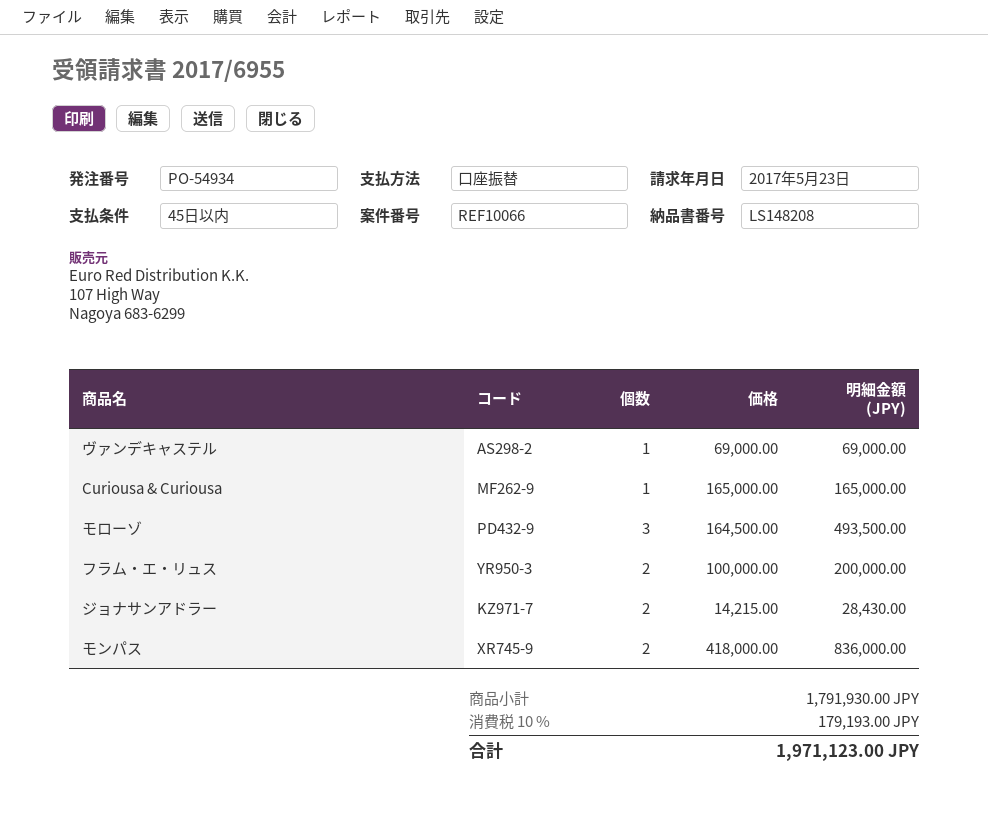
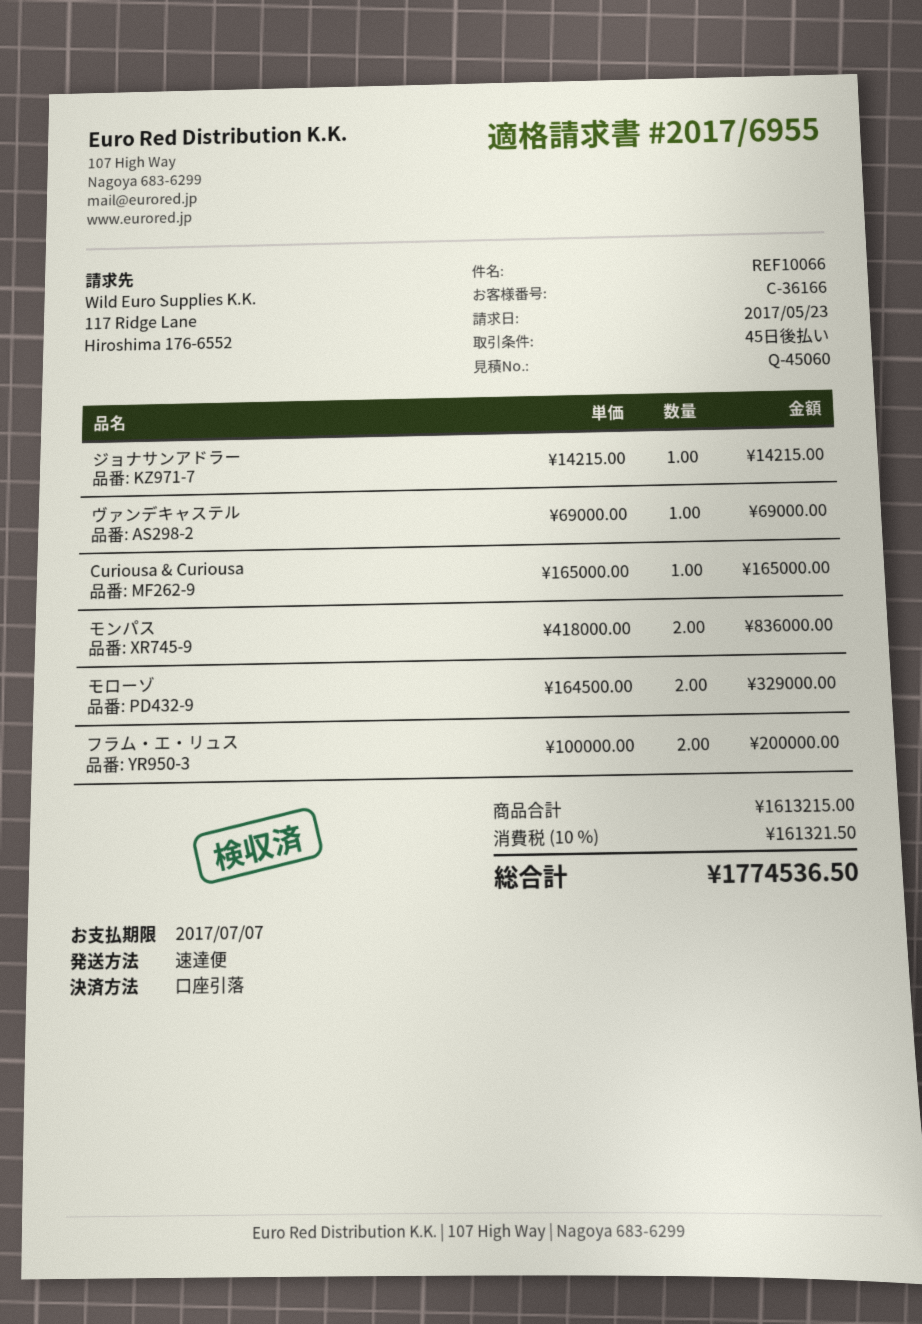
モローゾ: 3 x 164500.00 = 493500.00 -> 2 x 164500.00 = 329000.00
ジョナサンアドラー: 2 x 14215.00 = 28430.00 -> 1 x 14215.00 = 14215.00
subtotal: 1791930.00 -> 1613215.00
tax: 10% = 179193.00 -> 10% = 161321.50
total: 1971123.00 -> 1774536.50

